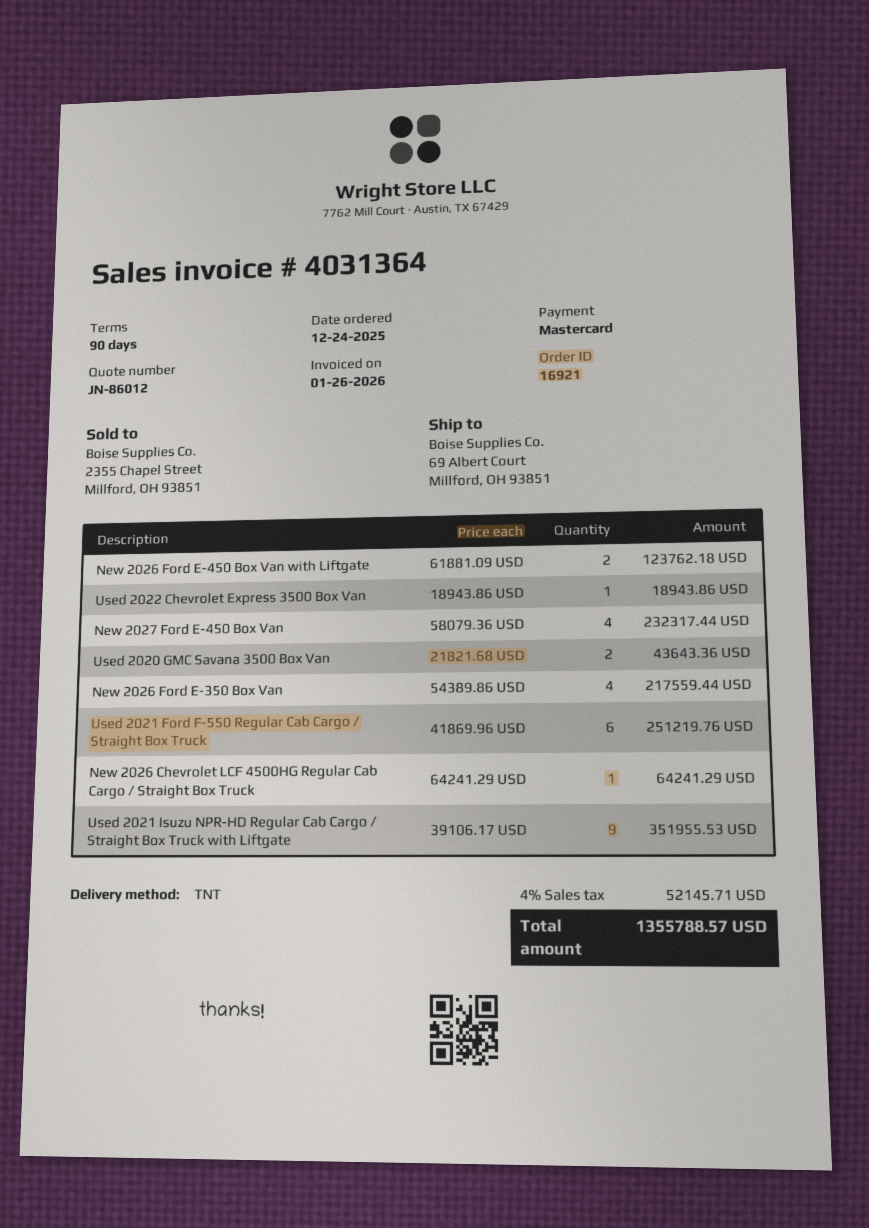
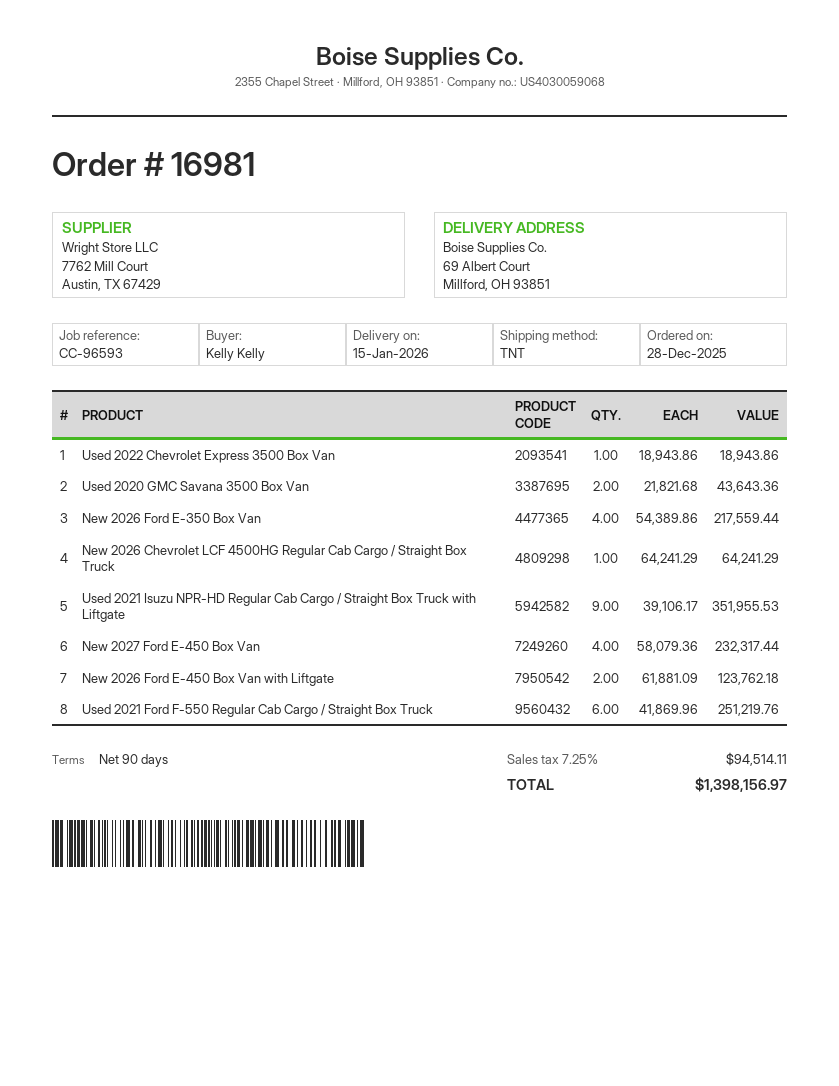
order number: 16921 -> 16981
order date: 2025-12-24 -> 2025-12-28
tax: 4% = 52145.71 -> 7.25% = 94514.11
total: 1355788.57 -> 1398156.97

